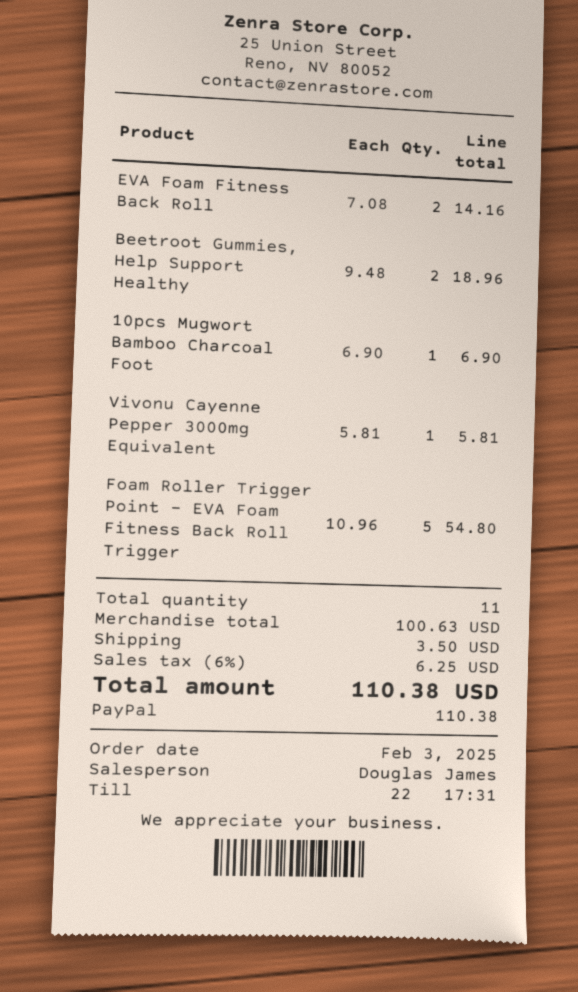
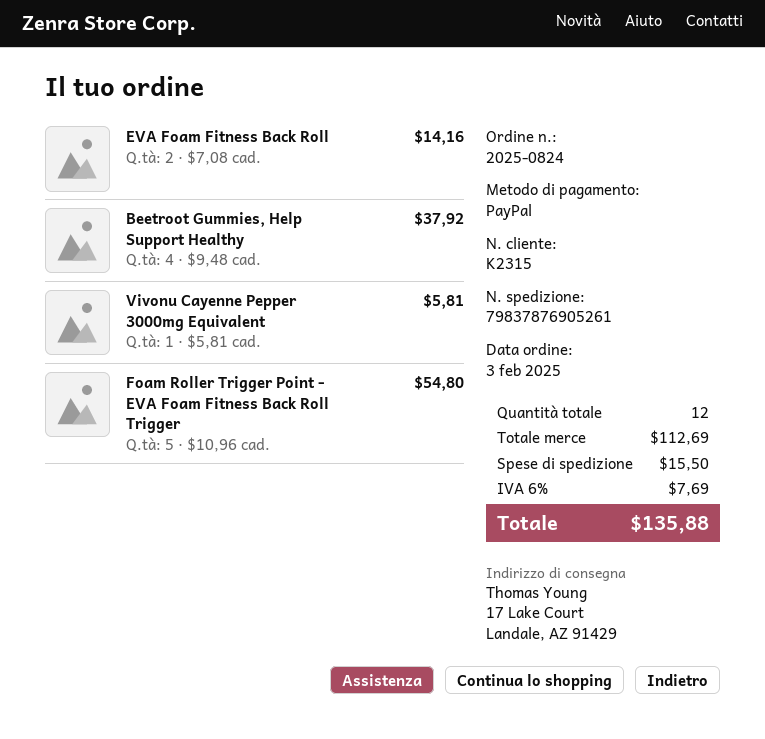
Beetroot Gummies, Help Support Healthy: 2 x 9.48 = 18.96 -> 4 x 9.48 = 37.92
10pcs Mugwort Bamboo Charcoal Foot: 1 x 6.90 = 6.90 -> none
total quantity: 11 -> 12
subtotal: 100.63 -> 112.69
shipping: 3.50 -> 15.50
tax: 6% = 6.25 -> 6% = 7.69
total: 110.38 -> 135.88

